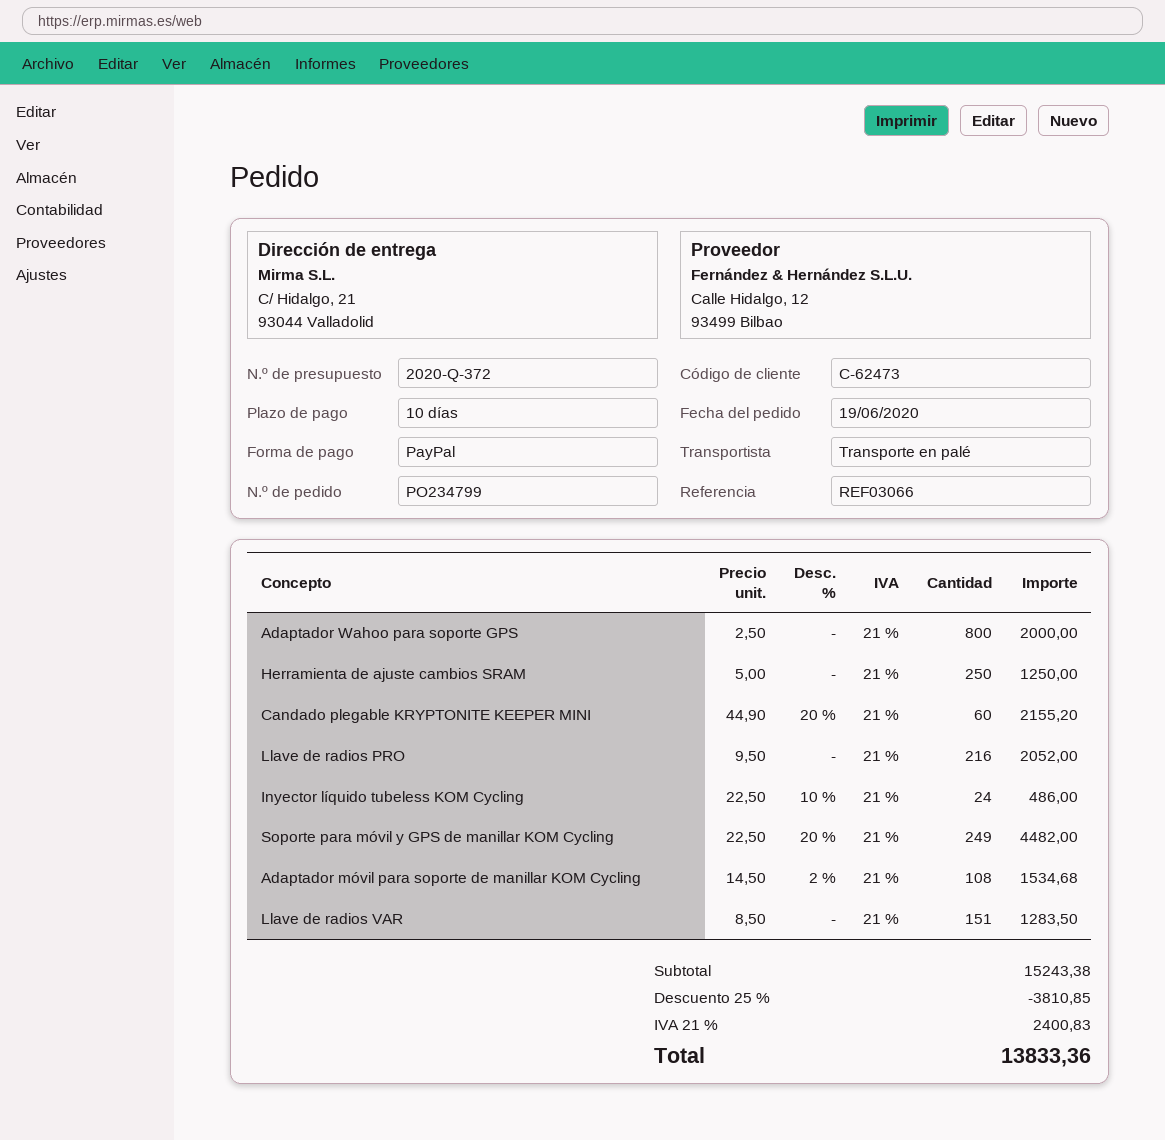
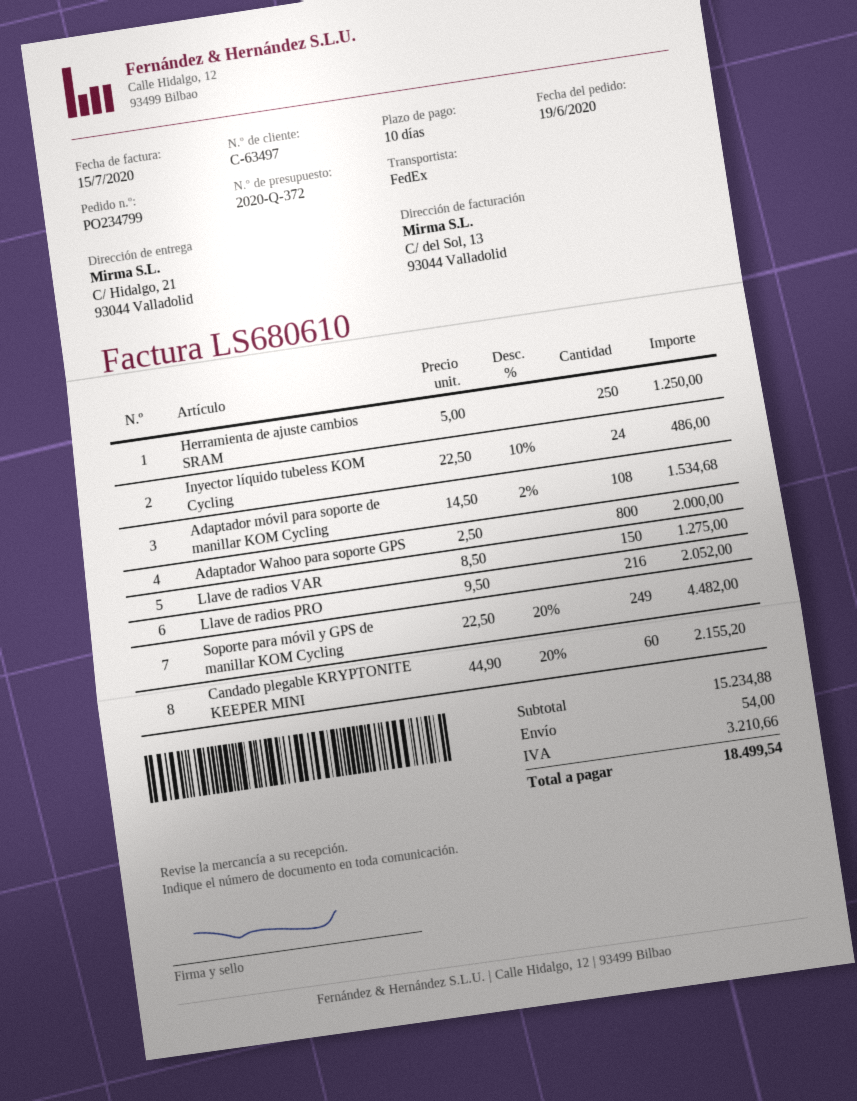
customer number: C-62473 -> C-63497
shipping method: pallet freight -> FedEx
Llave de radios VAR: 151 x 8.50 = 1283.50 -> 150 x 8.50 = 1275.00
subtotal: 15243.38 -> 15234.88
discount: 25% = 3810.85 -> none
shipping: none -> 54.00
tax: 2400.83 -> 3210.66
total: 13833.36 -> 18499.54

